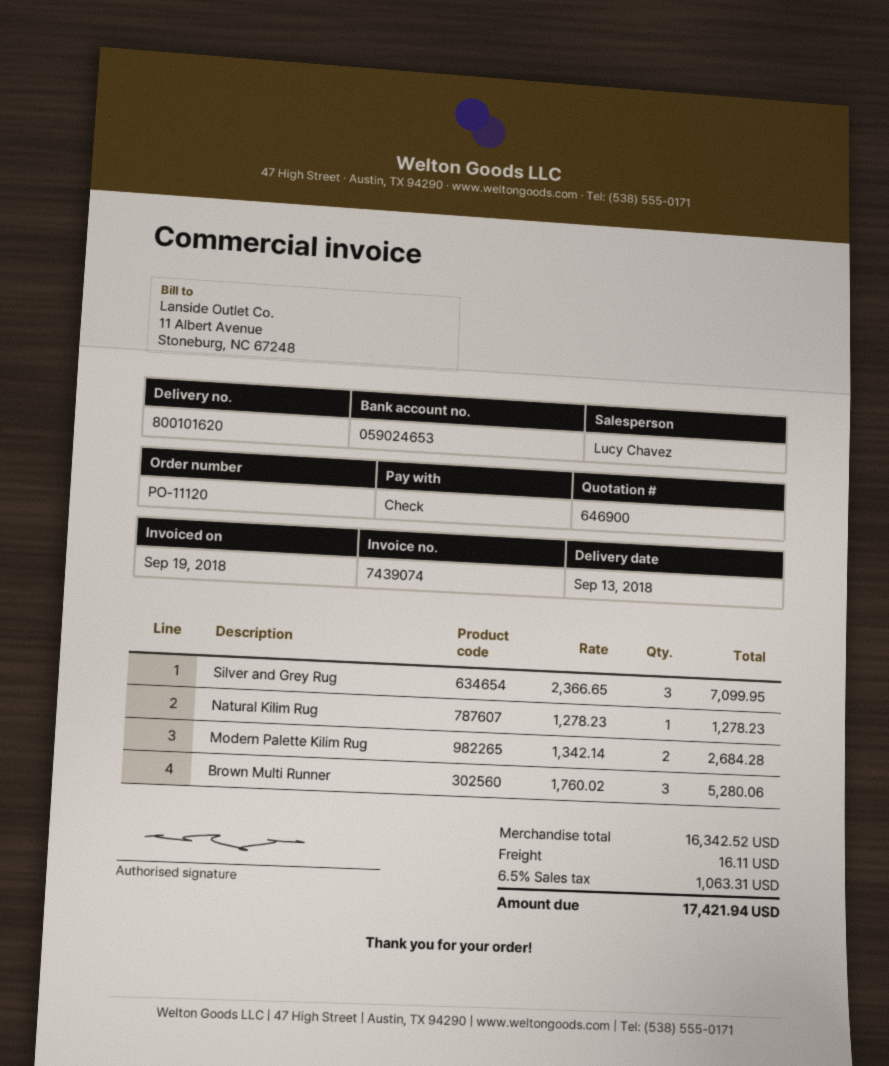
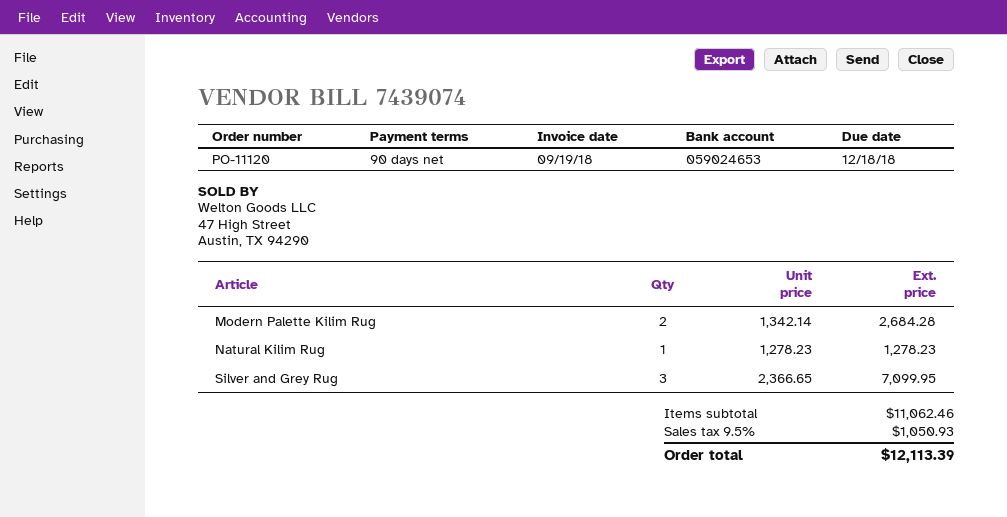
Brown Multi Runner: 3 x 1760.02 = 5280.06 -> none
subtotal: 16342.52 -> 11062.46
shipping: 16.11 -> none
tax: 6.5% = 1063.31 -> 9.5% = 1050.93
total: 17421.94 -> 12113.39

